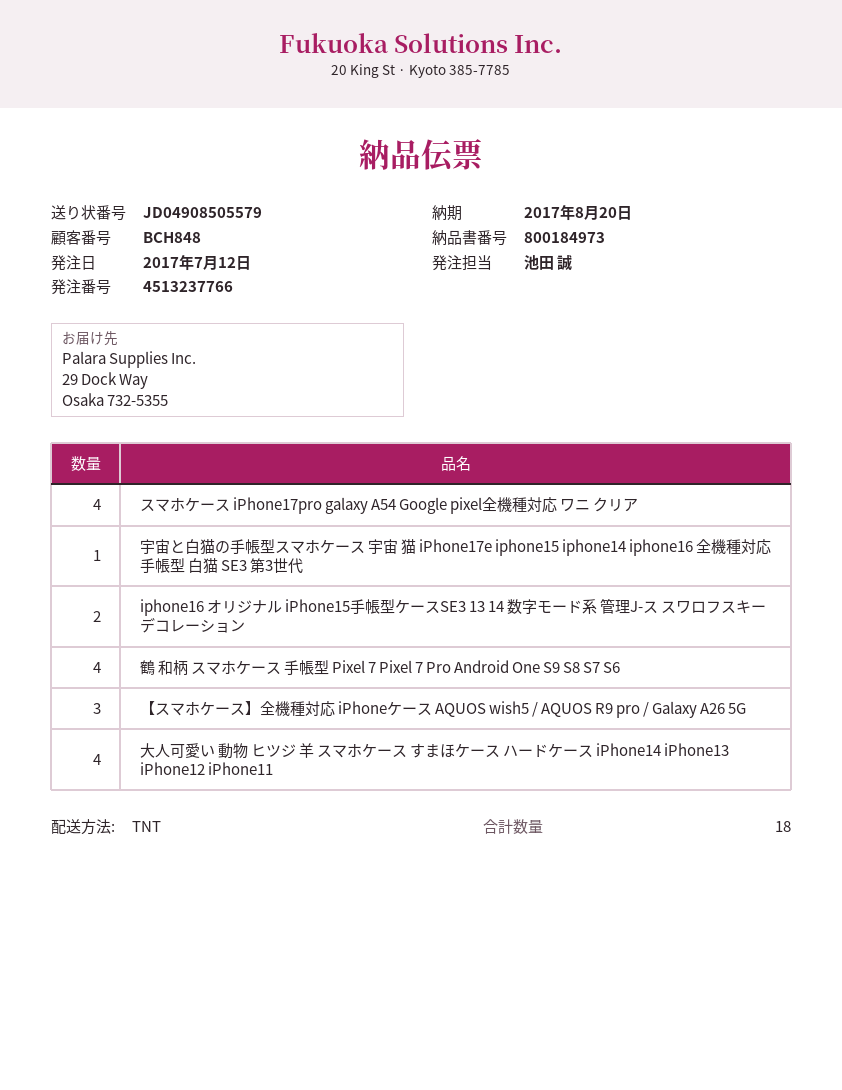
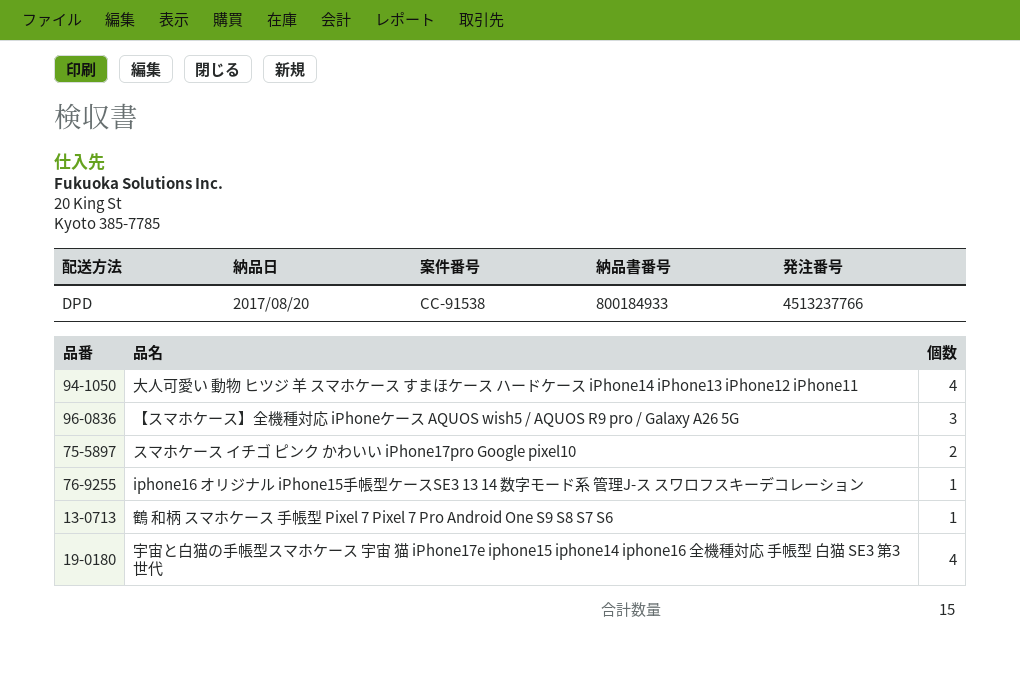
delivery note number: 800184973 -> 800184933
shipping method: TNT -> DPD
スマホケース iPhone17pro galaxy A54 Google pixel全機種対応 ワニ クリア: 4 -> none
宇宙と白猫の手帳型スマホケース 宇宙 猫 iPhone17e iphone15 iphone14 iphone16 全機種対応 手帳型 白猫 SE3 第3世代: 1 -> 4
iphone16 オリジナル iPhone15手帳型ケースSE3 13 14 数字モード系 管理J-ス スワロフスキーデコレーション: 2 -> 1
鶴 和柄 スマホケース 手帳型 Pixel 7 Pixel 7 Pro Android One S9 S8 S7 S6: 4 -> 1
スマホケース イチゴ ピンク かわいい iPhone17pro Google pixel10: none -> 2
total quantity: 18 -> 15

